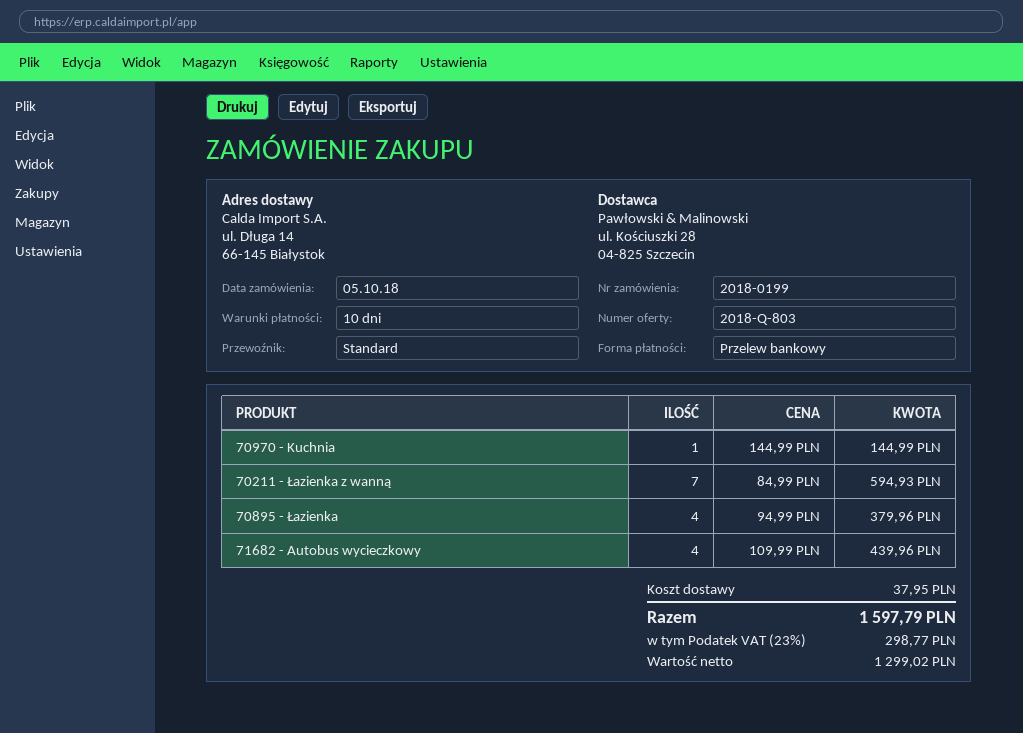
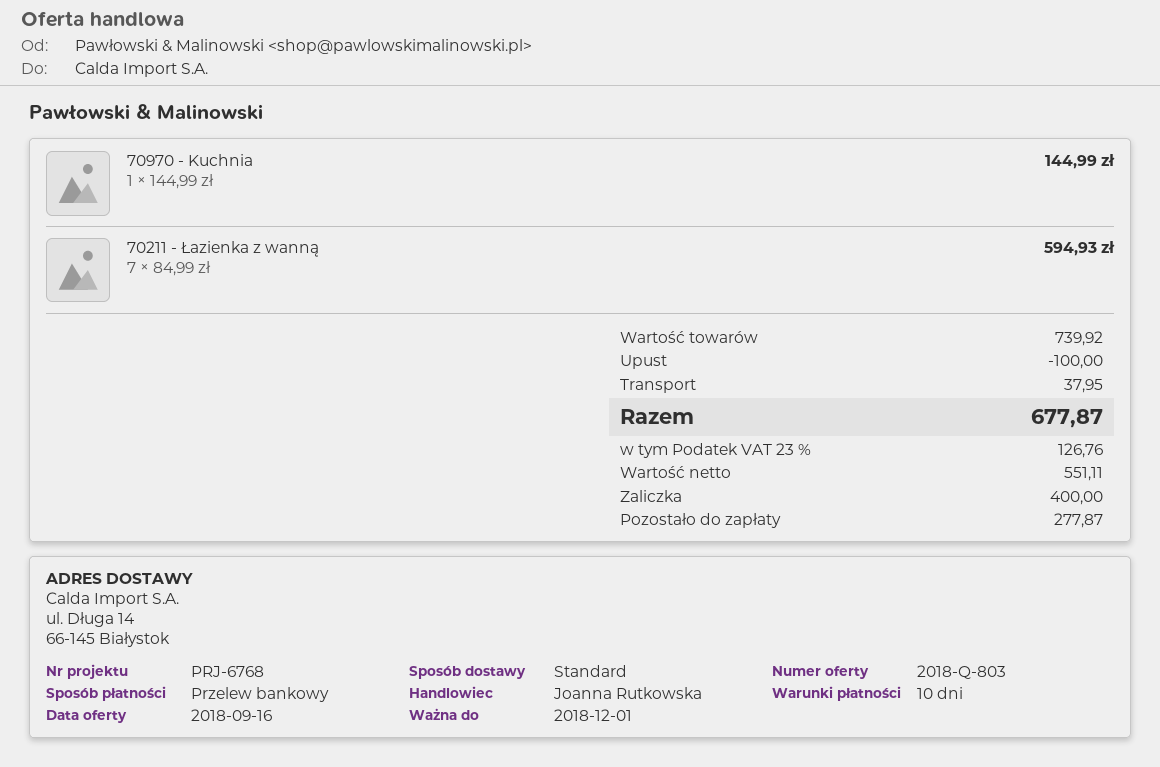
70895 - Łazienka: 4 x 94.99 = 379.96 -> none
71682 - Autobus wycieczkowy: 4 x 109.99 = 439.96 -> none
discount: none -> 100.00
net: 1299.02 -> 551.11
tax: 23% = 298.77 -> 23% = 126.76
total: 1597.79 -> 677.87

